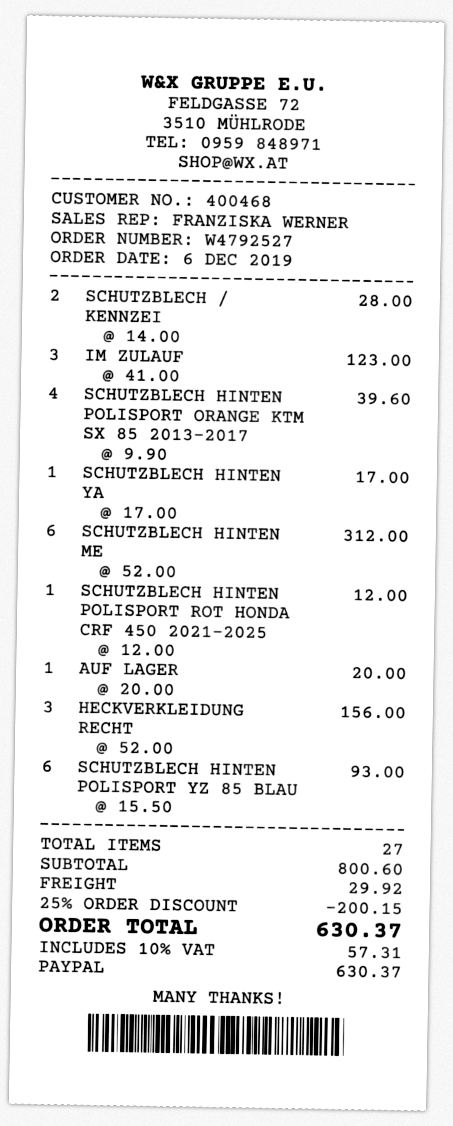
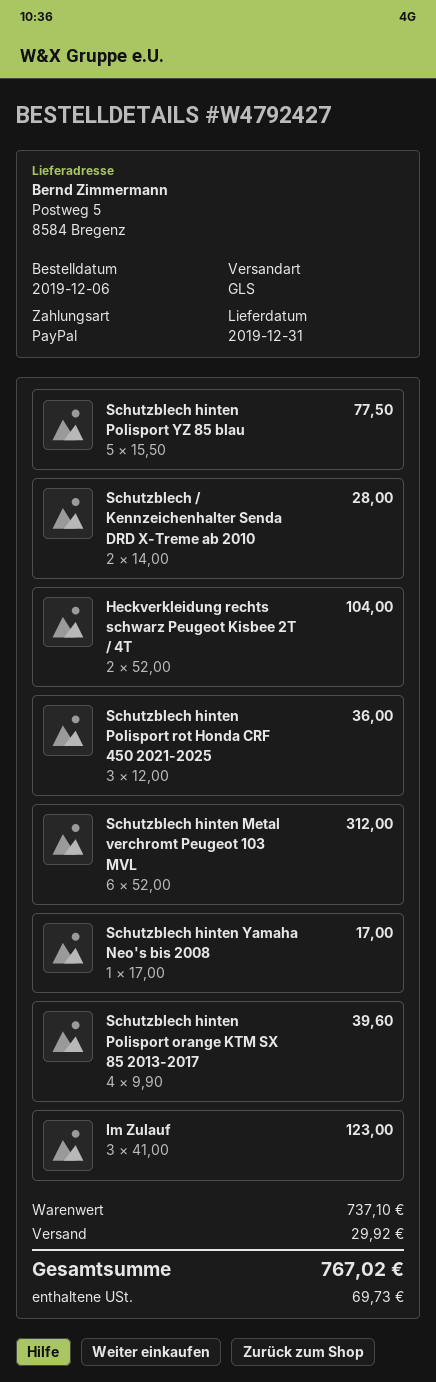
order number: W4792527 -> W4792427
SCHUTZBLECH HINTEN POLISPORT ROT HONDA CRF 450 2021-2025: 1 x 12.00 = 12.00 -> 3 x 12.00 = 36.00
AUF LAGER: 1 x 20.00 = 20.00 -> none
HECKVERKLEIDUNG RECHT: 3 x 52.00 = 156.00 -> 2 x 52.00 = 104.00
SCHUTZBLECH HINTEN POLISPORT YZ 85 BLAU: 6 x 15.50 = 93.00 -> 5 x 15.50 = 77.50
subtotal: 800.60 -> 737.10
discount: 25% = 200.15 -> none
tax: 57.31 -> 69.73
total: 630.37 -> 767.02

